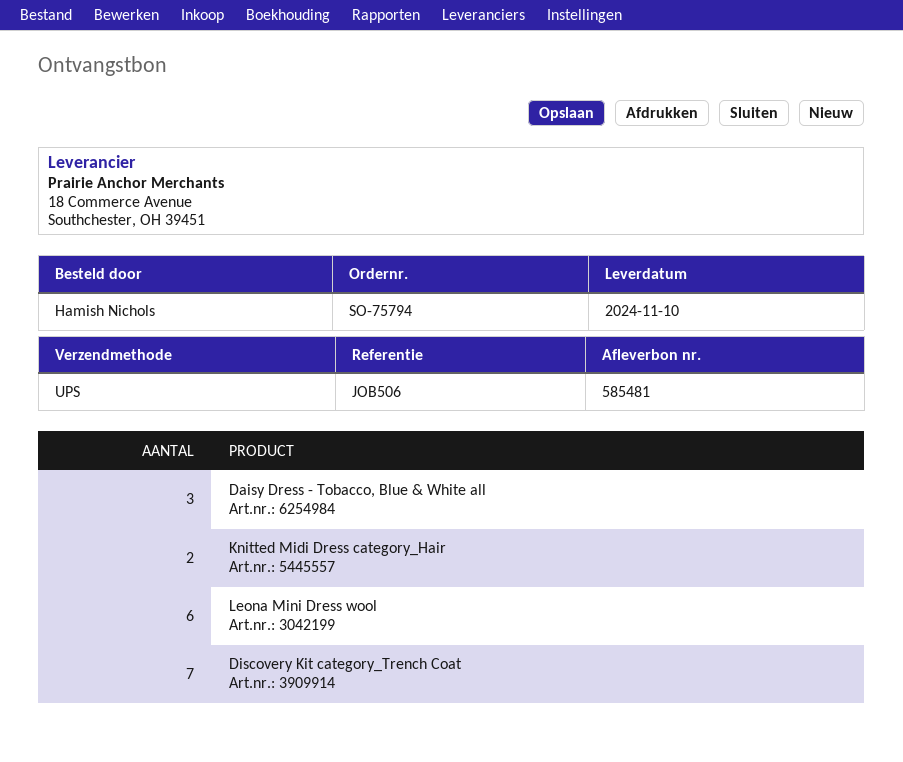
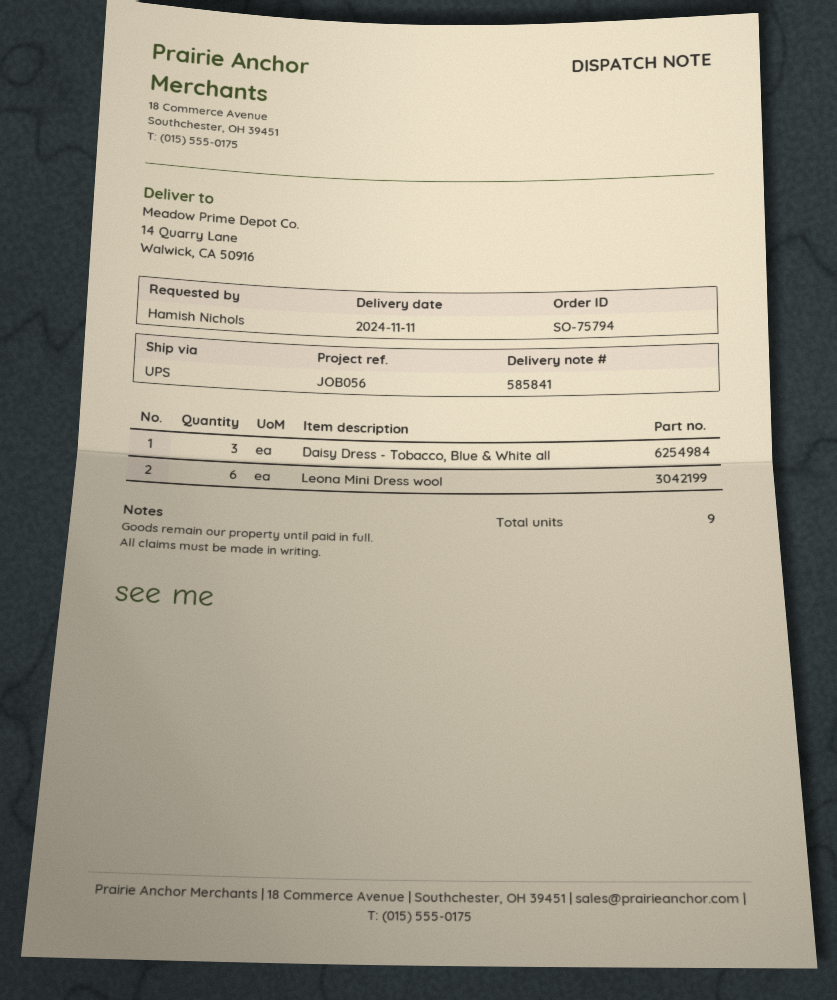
delivery note number: 585481 -> 585841
delivery date: 2024-11-10 -> 2024-11-11
reference: JOB506 -> JOB056
Knitted Midi Dress category_Hair: 2 -> none
Discovery Kit category_Trench Coat: 7 -> none

